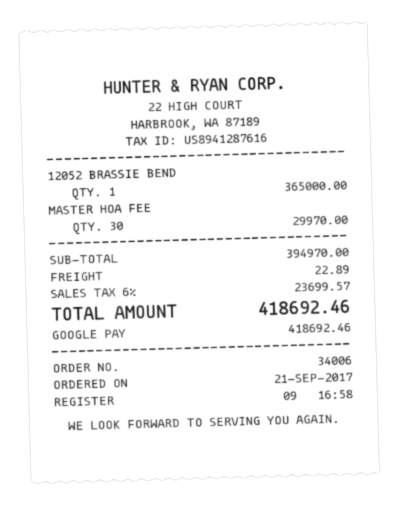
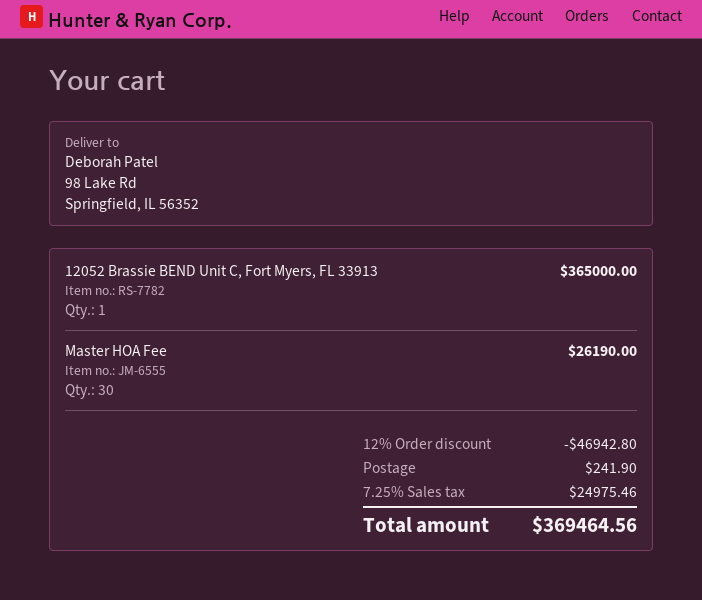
MASTER HOA FEE: 30 for 29970.00 -> 30 for 26190.00
discount: none -> 12% = 46942.80
shipping: 22.89 -> 241.90
tax: 6% = 23699.57 -> 7.25% = 24975.46
total: 418692.46 -> 369464.56

